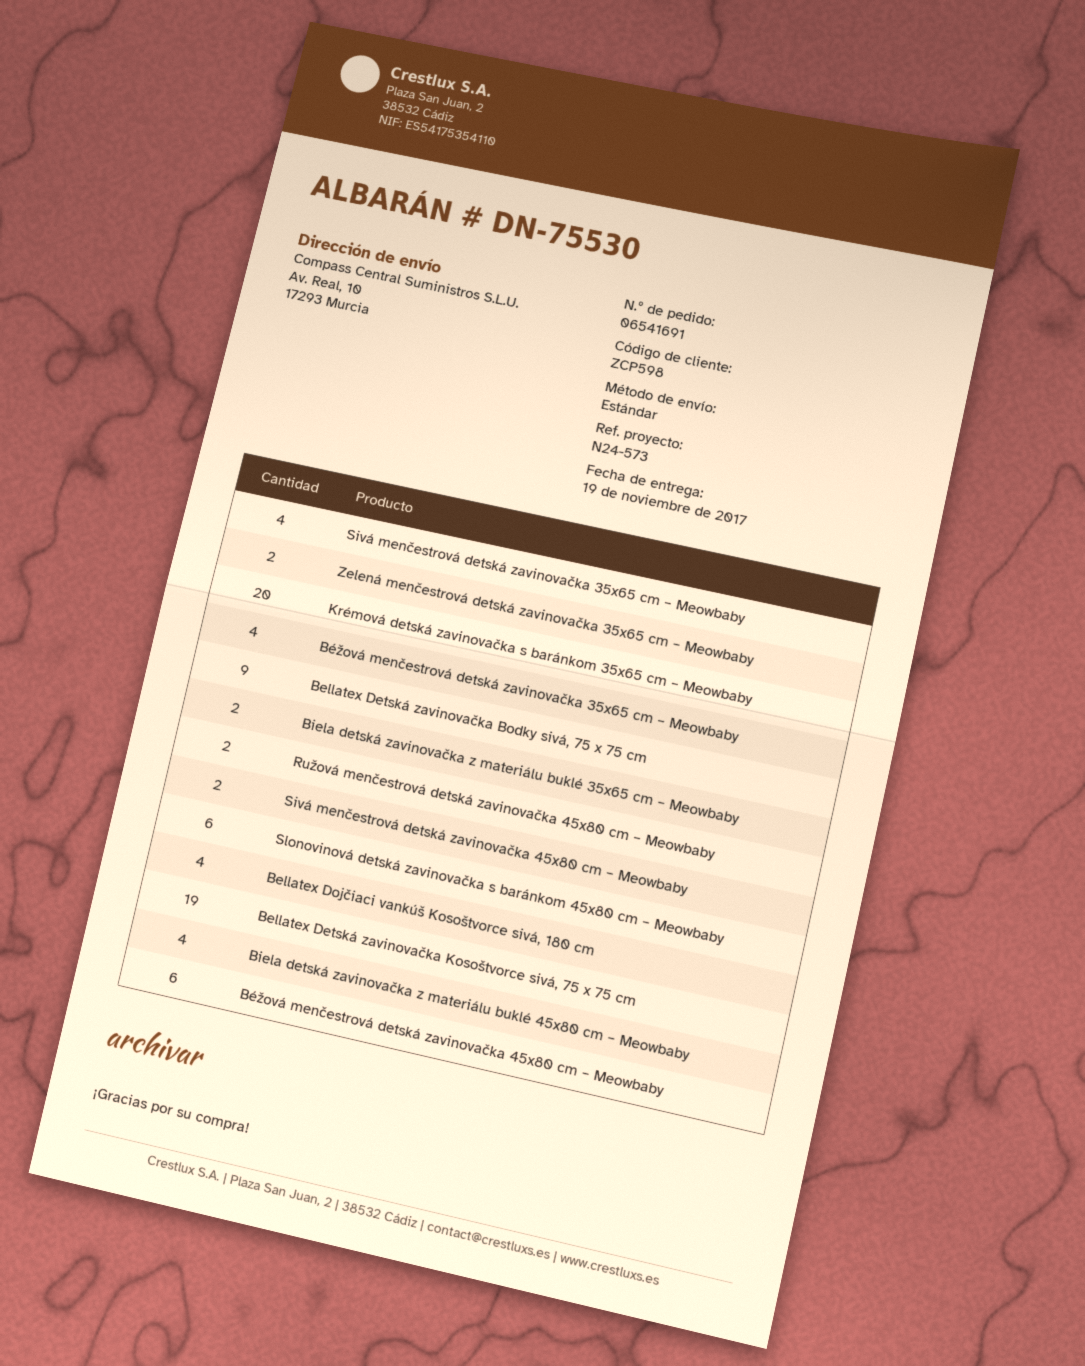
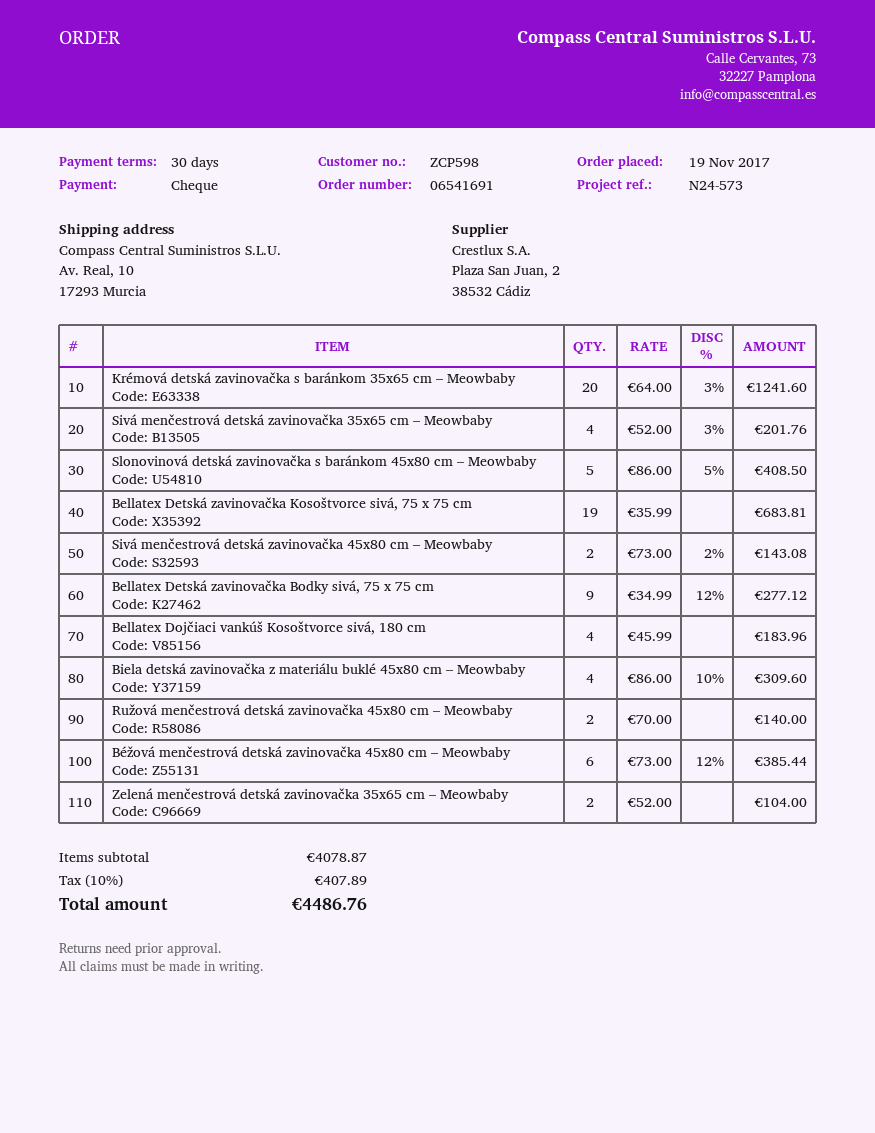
Béžová menčestrová detská zavinovačka 35x65 cm – Meowbaby: 4 -> none
Biela detská zavinovačka z materiálu buklé 35x65 cm – Meowbaby: 2 -> none
Slonovinová detská zavinovačka s baránkom 45x80 cm – Meowbaby: 6 -> 5

